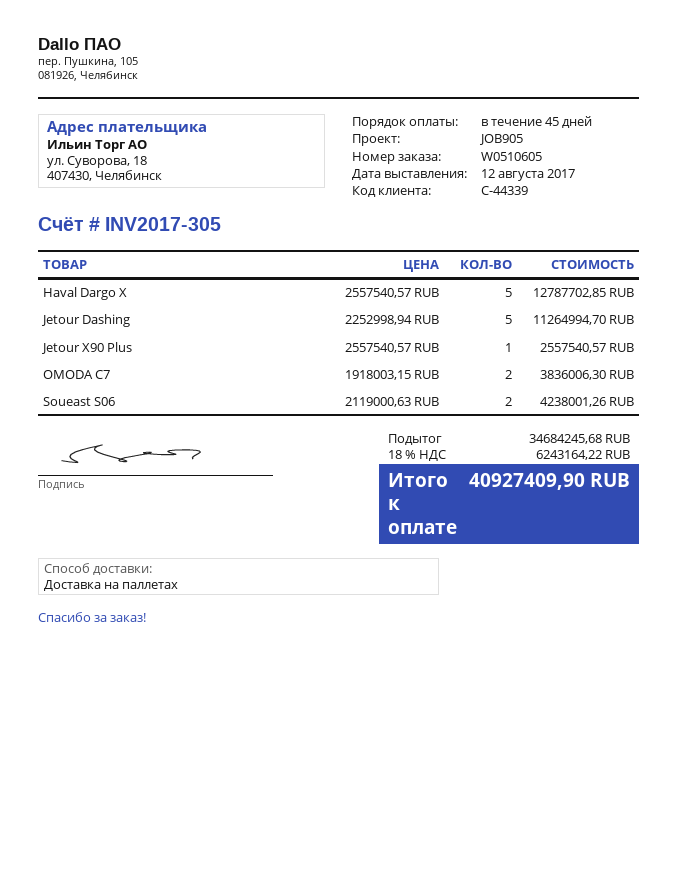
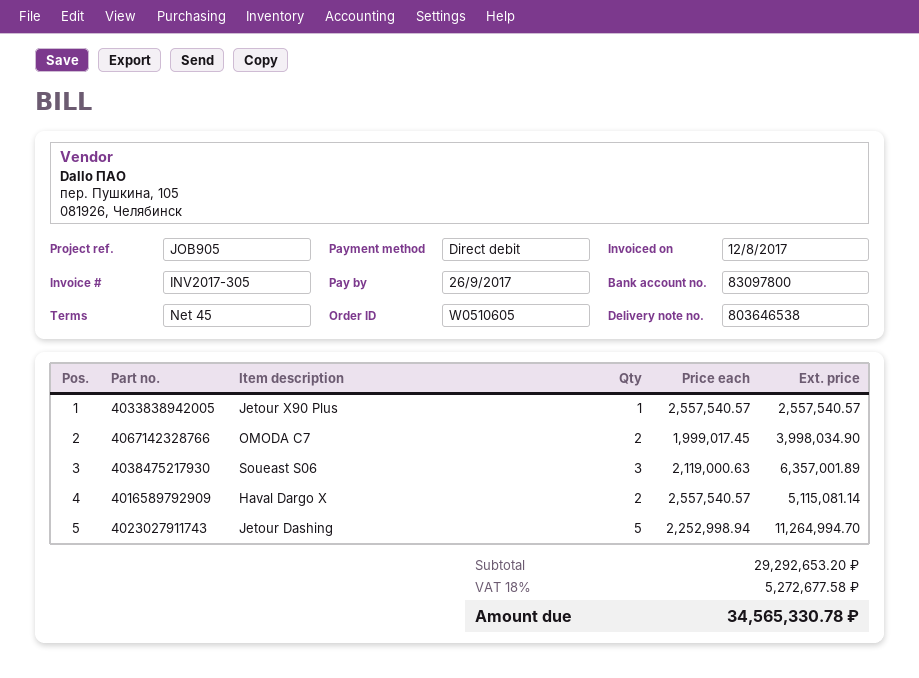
Haval Dargo X: 5 x 2557540.57 = 12787702.85 -> 2 x 2557540.57 = 5115081.14
OMODA C7: 2 x 1918003.15 = 3836006.30 -> 2 x 1999017.45 = 3998034.90
Soueast S06: 2 x 2119000.63 = 4238001.26 -> 3 x 2119000.63 = 6357001.89
subtotal: 34684245.68 -> 29292653.20
tax: 18% = 6243164.22 -> 18% = 5272677.58
total: 40927409.90 -> 34565330.78

